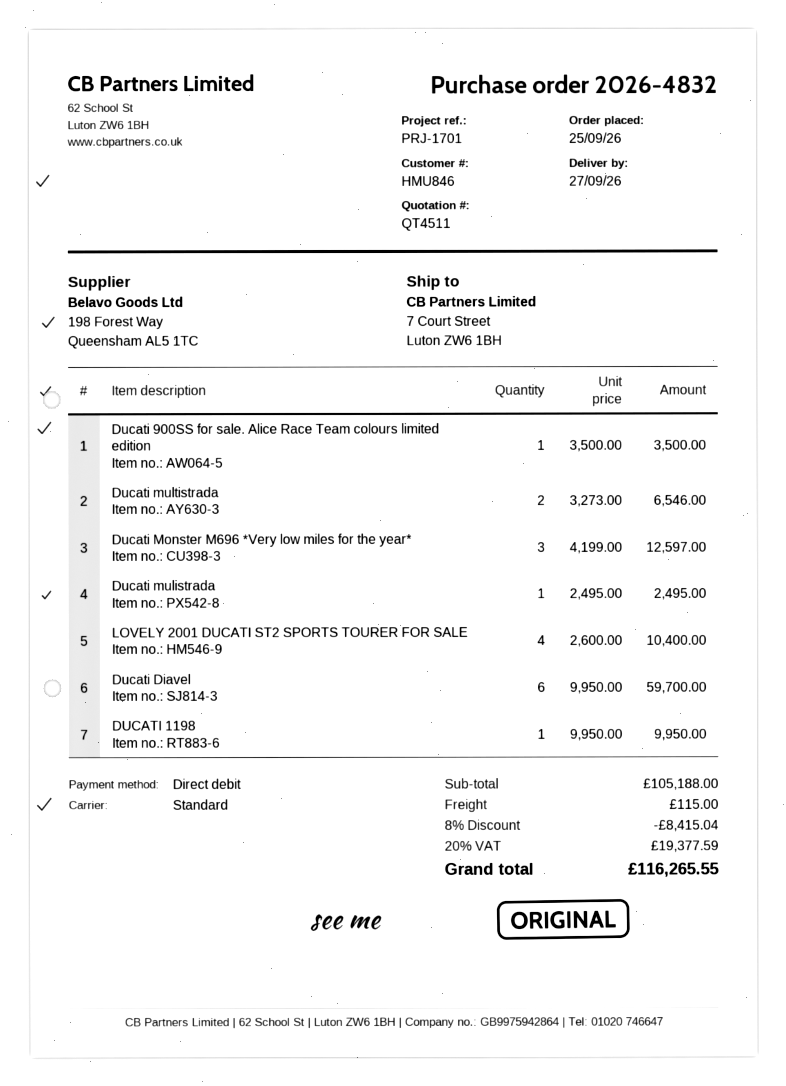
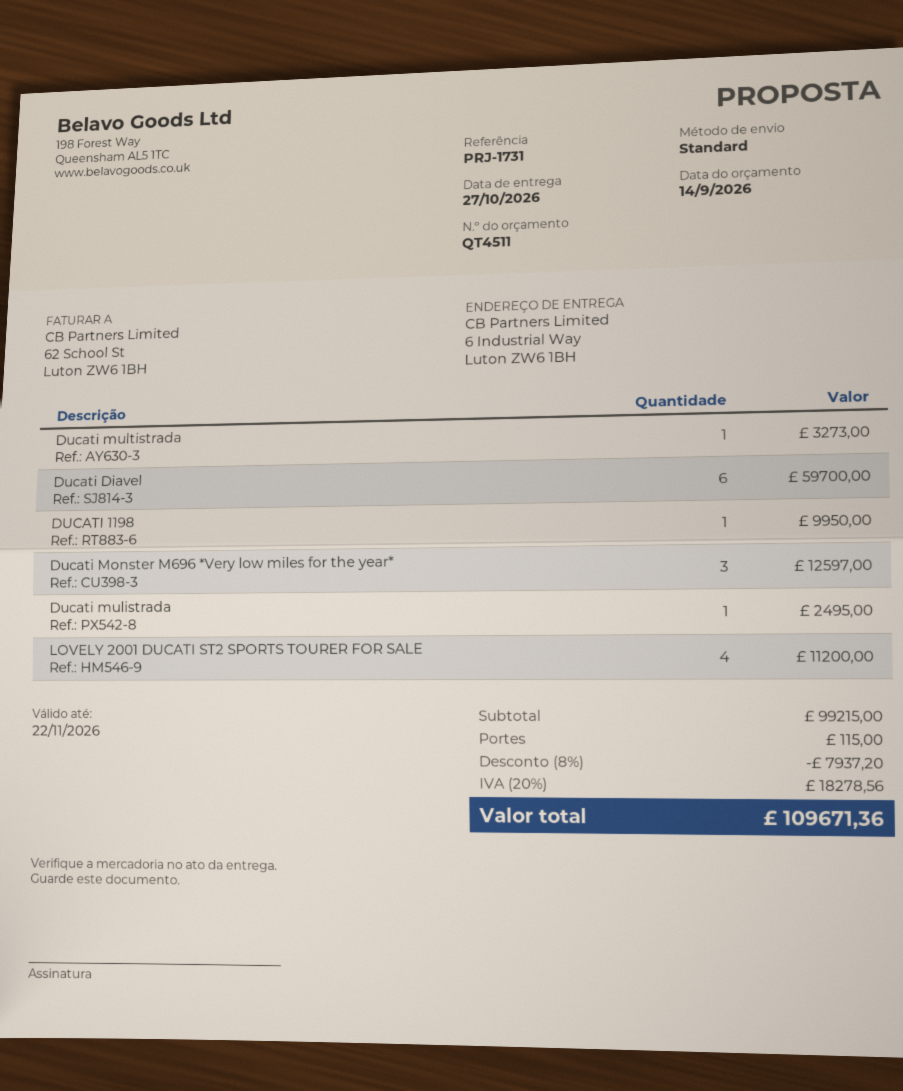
delivery date: 2026-09-27 -> 2026-10-27
reference: PRJ-1701 -> PRJ-1731
ship to: 7 Court Street, Luton ZW6 1BH -> 6 Industrial Way, Luton ZW6 1BH
Ducati 900SS for sale. Alice Race Team colours limited edition: 1 for 3500.00 -> none
Ducati multistrada: 2 for 6546.00 -> 1 for 3273.00
LOVELY 2001 DUCATI ST2 SPORTS TOURER FOR SALE: 4 for 10400.00 -> 4 for 11200.00
subtotal: 105188.00 -> 99215.00
discount: 8% = 8415.04 -> 8% = 7937.20
tax: 20% = 19377.59 -> 20% = 18278.56
total: 116265.55 -> 109671.36

